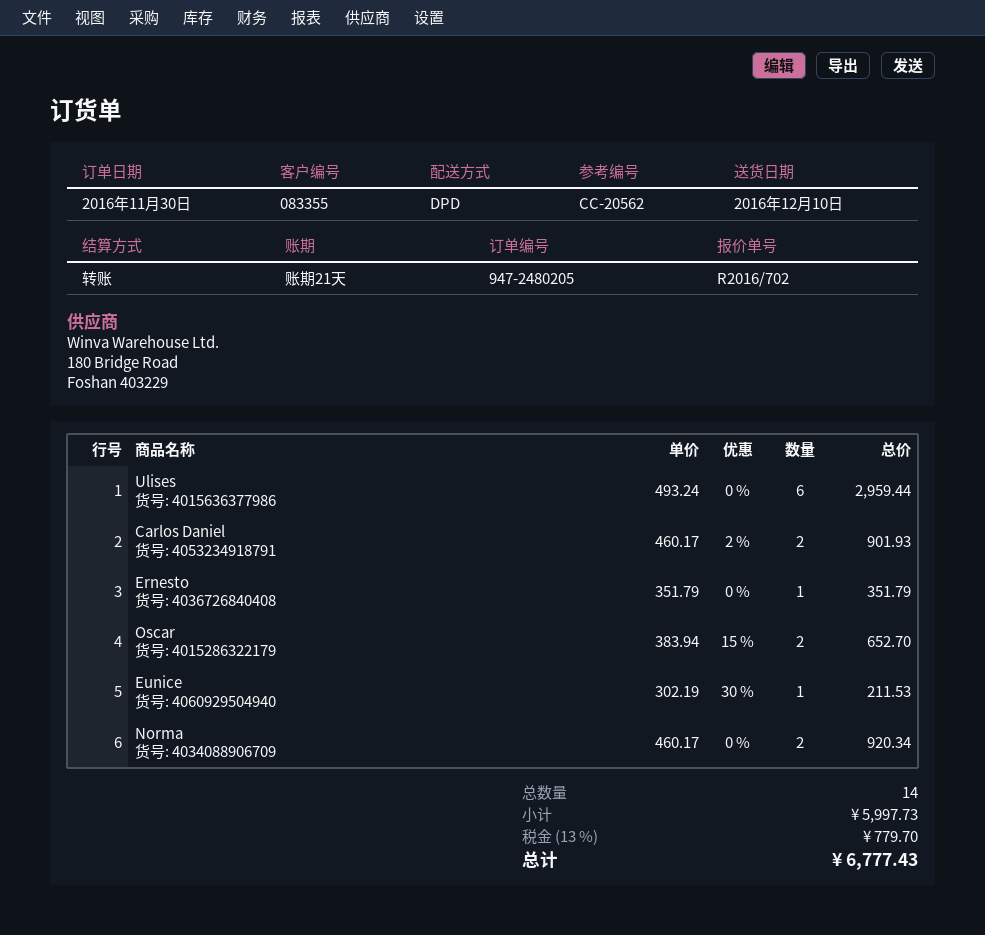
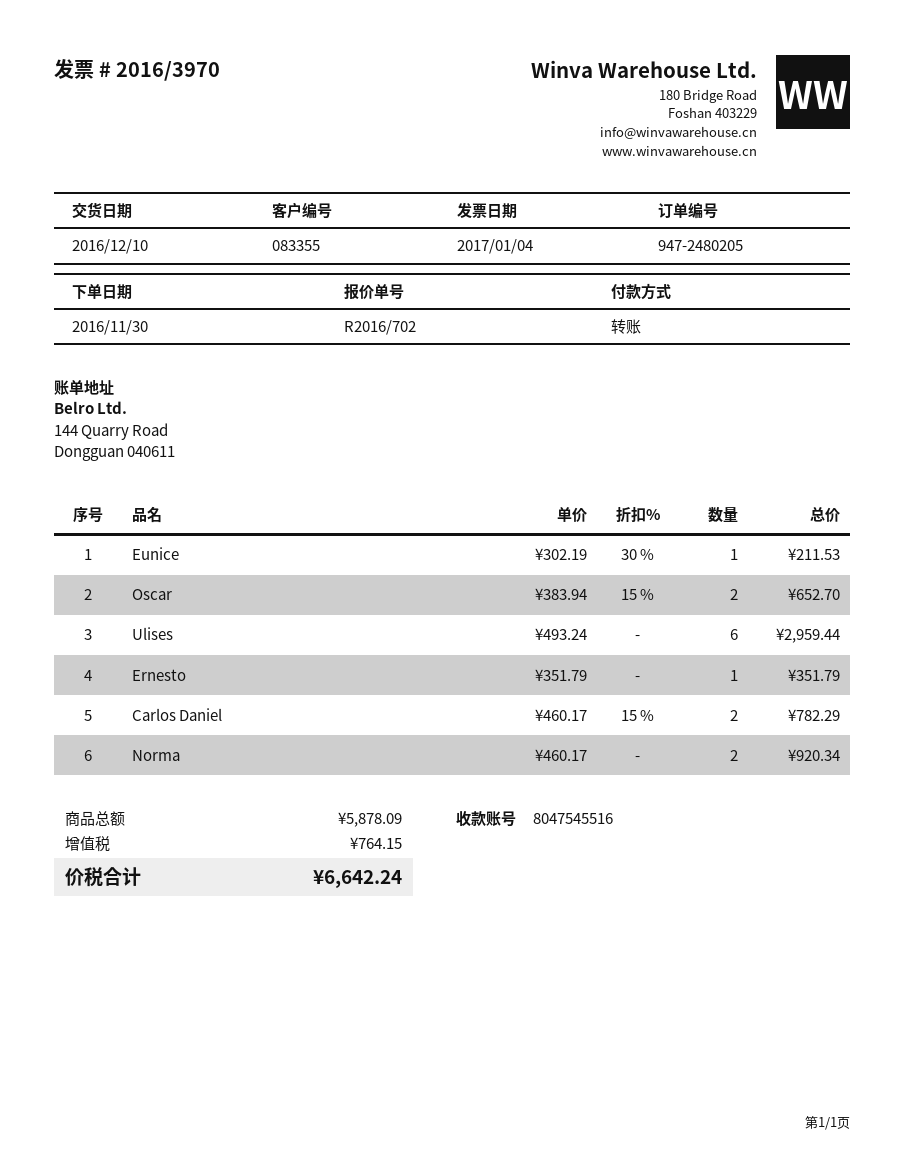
Carlos Daniel: 2 x 460.17 - 2% = 901.93 -> 2 x 460.17 - 15% = 782.29
subtotal: 5997.73 -> 5878.09
tax: 779.70 -> 764.15
total: 6777.43 -> 6642.24

